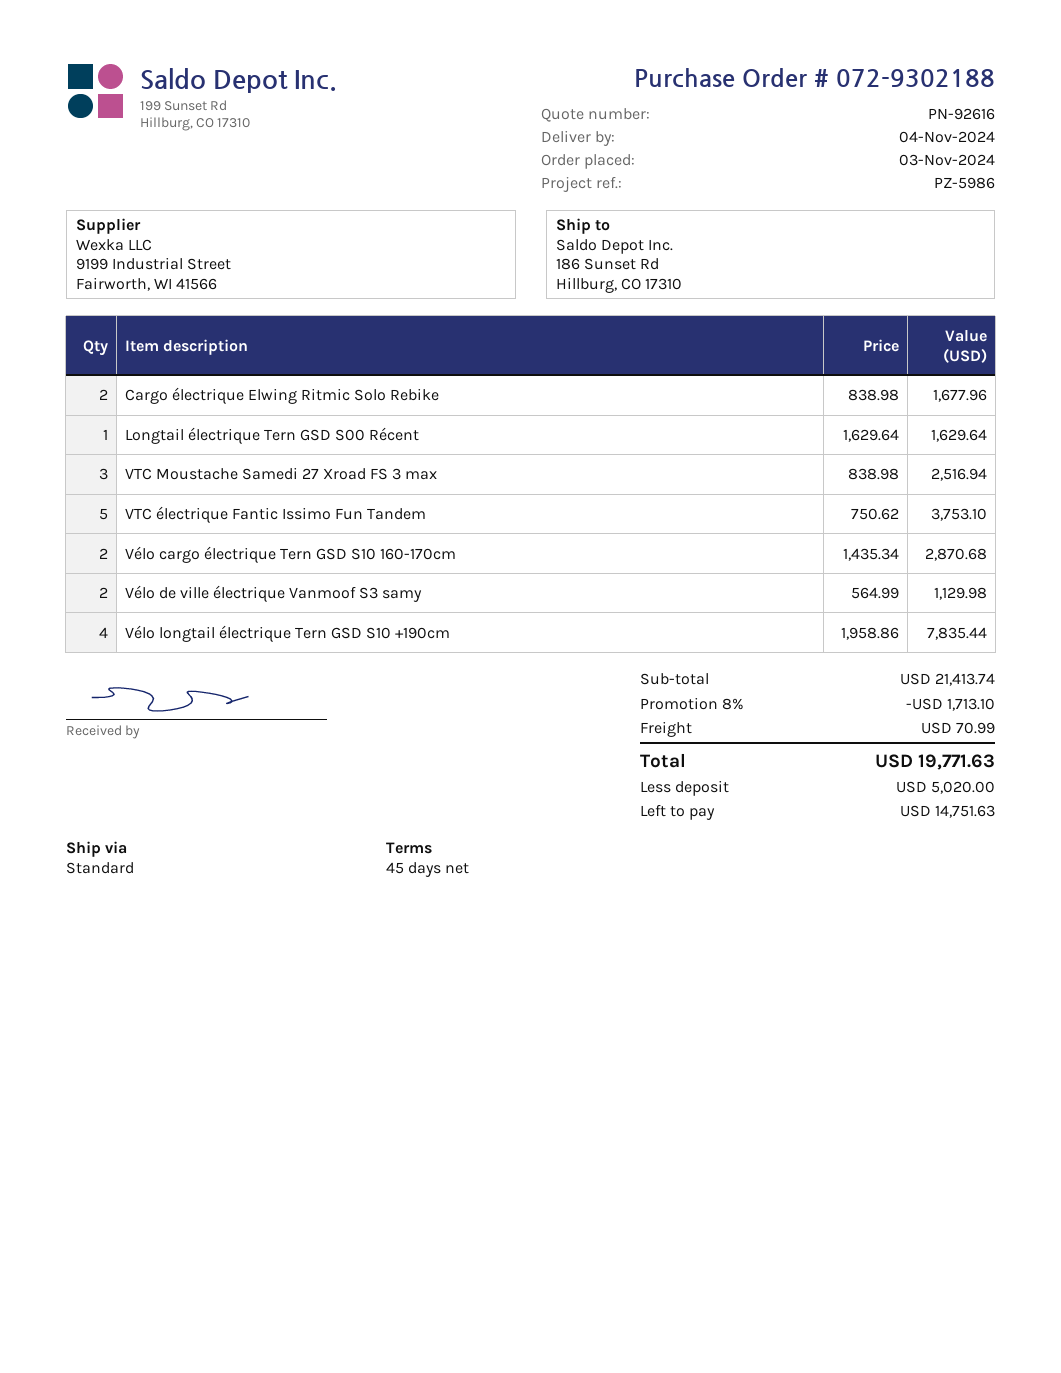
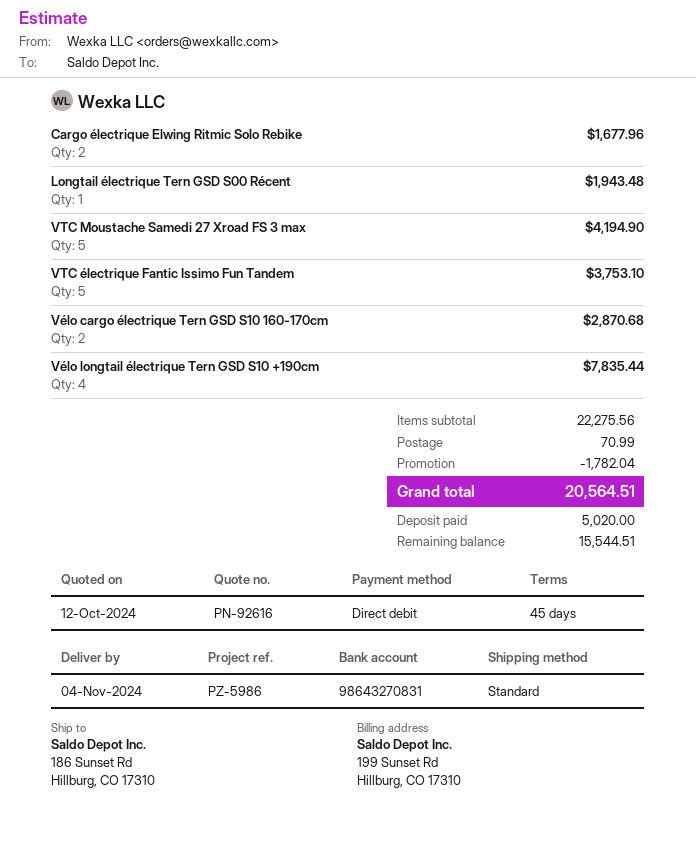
Longtail électrique Tern GSD S00 Récent: 1 for 1629.64 -> 1 for 1943.48
VTC Moustache Samedi 27 Xroad FS 3 max: 3 for 2516.94 -> 5 for 4194.90
Vélo de ville électrique Vanmoof S3 samy: 2 for 1129.98 -> none
subtotal: 21413.74 -> 22275.56
discount: 1713.10 -> 1782.04
total: 19771.63 -> 20564.51
balance: 14751.63 -> 15544.51

